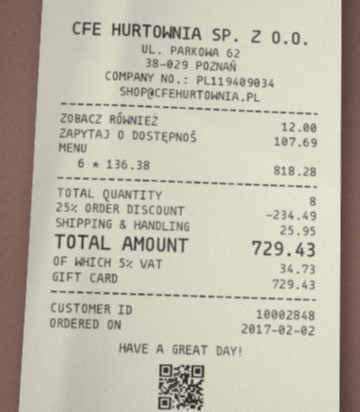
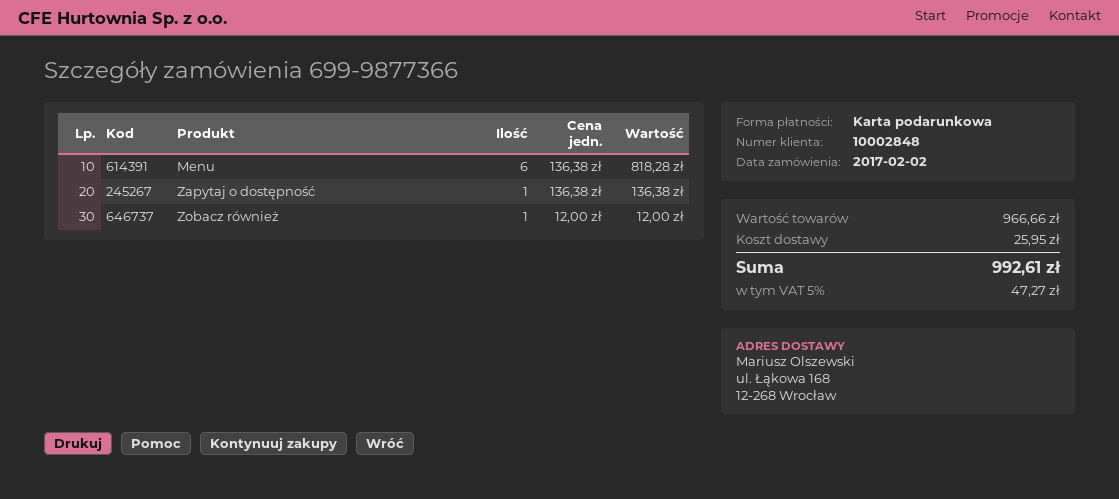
ZAPYTAJ O DOSTĘPNOŚ: 1 x 107.69 = 107.69 -> 1 x 136.38 = 136.38
discount: 25% = 234.49 -> none
tax: 5% = 34.73 -> 5% = 47.27
total: 729.43 -> 992.61

